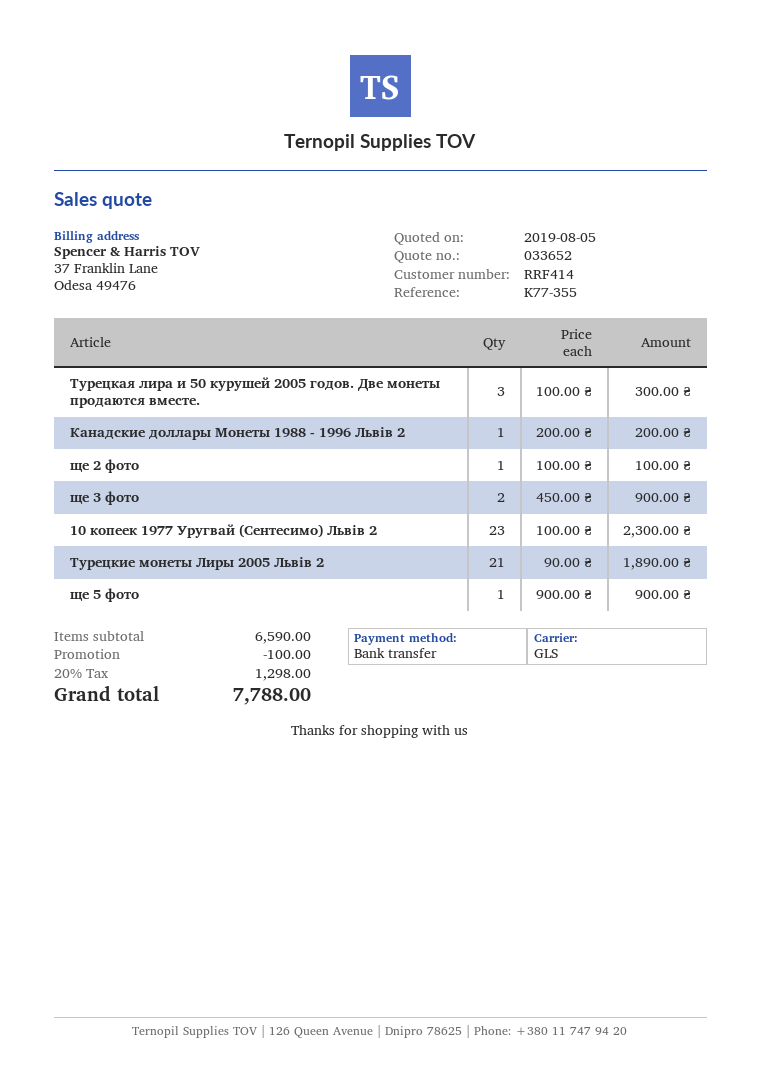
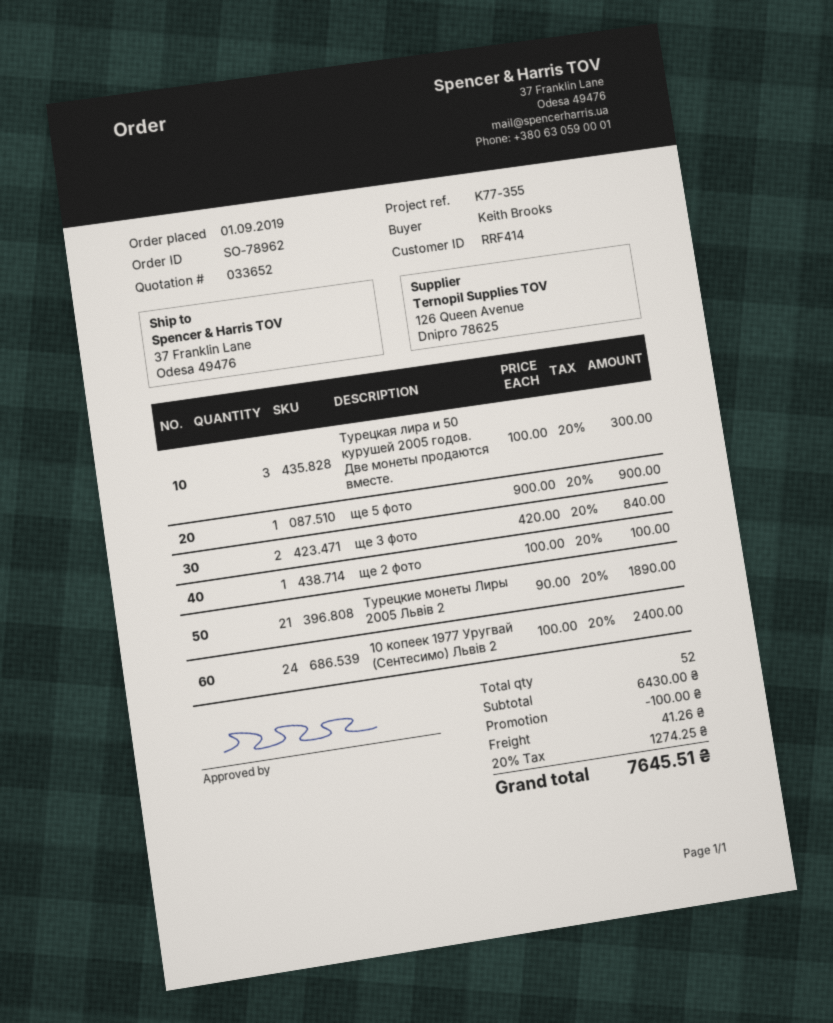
Канадские доллары Монеты 1988 - 1996 Львів 2: 1 x 200.00 = 200.00 -> none
ще 3 фото: 2 x 450.00 = 900.00 -> 2 x 420.00 = 840.00
10 копеек 1977 Уругвай (Сентесимо) Львів 2: 23 x 100.00 = 2300.00 -> 24 x 100.00 = 2400.00
subtotal: 6590.00 -> 6430.00
shipping: none -> 41.26
tax: 20% = 1298.00 -> 20% = 1274.25
total: 7788.00 -> 7645.51

